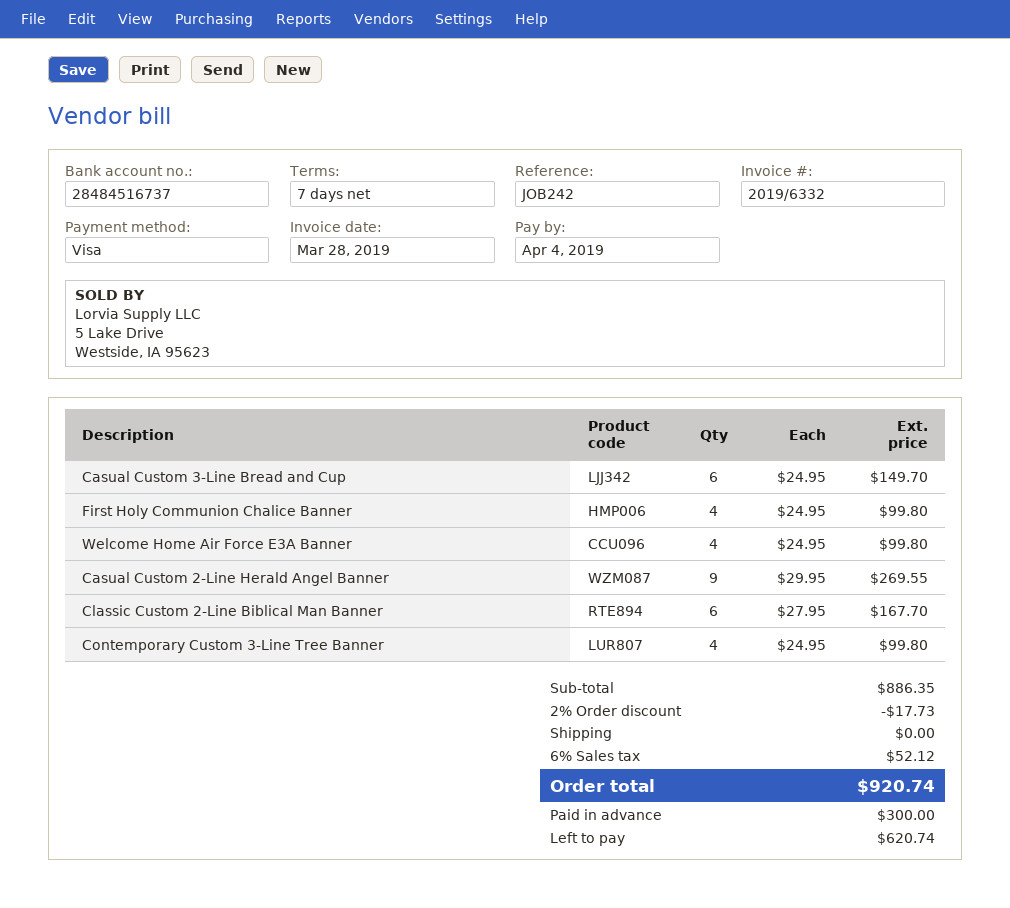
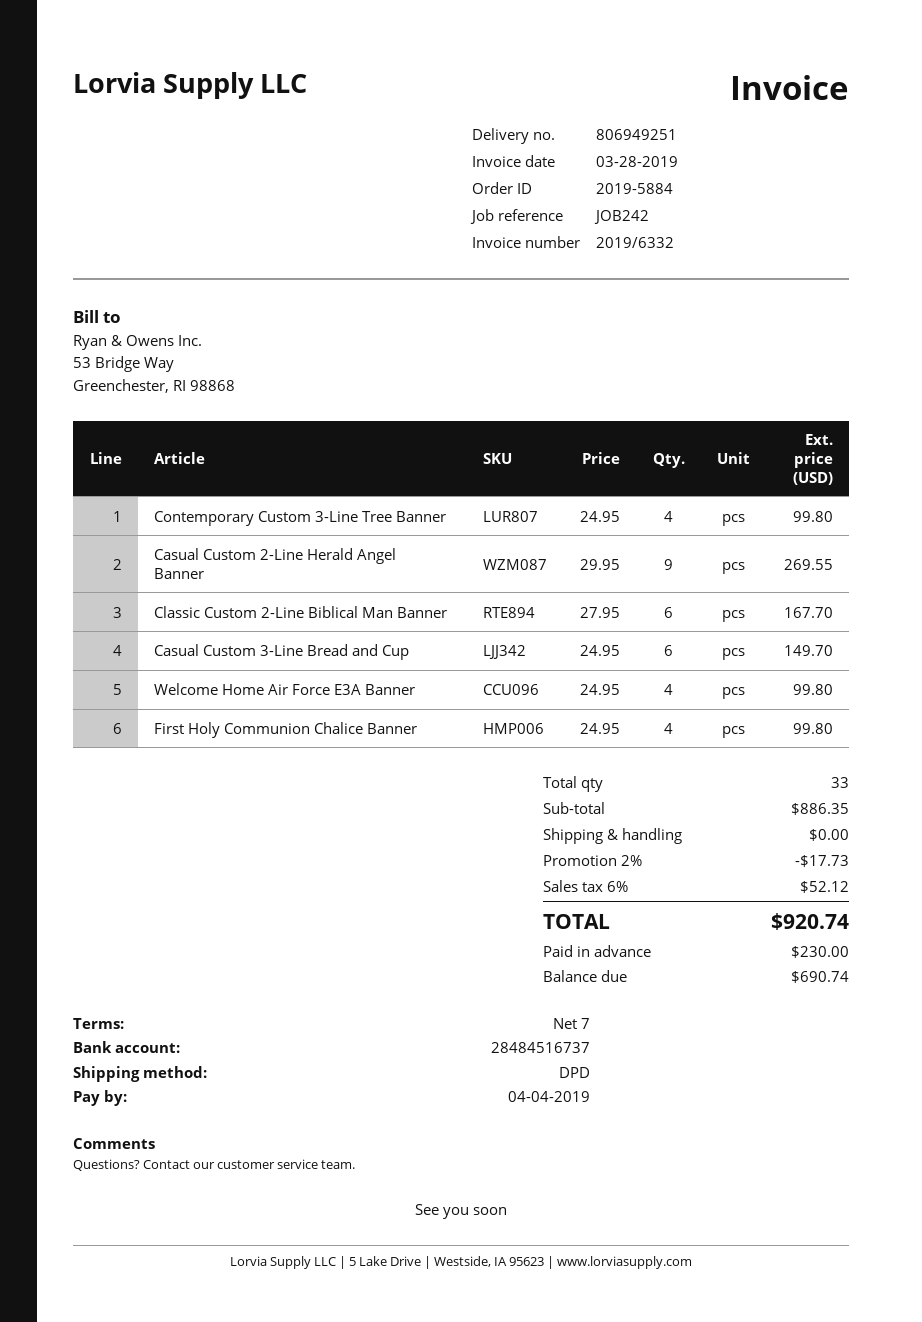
deposit: 300.00 -> 230.00
balance: 620.74 -> 690.74

